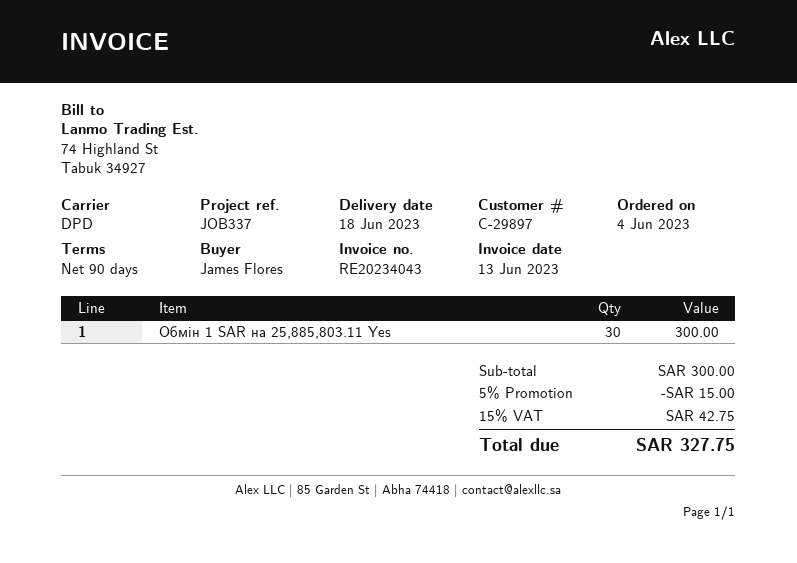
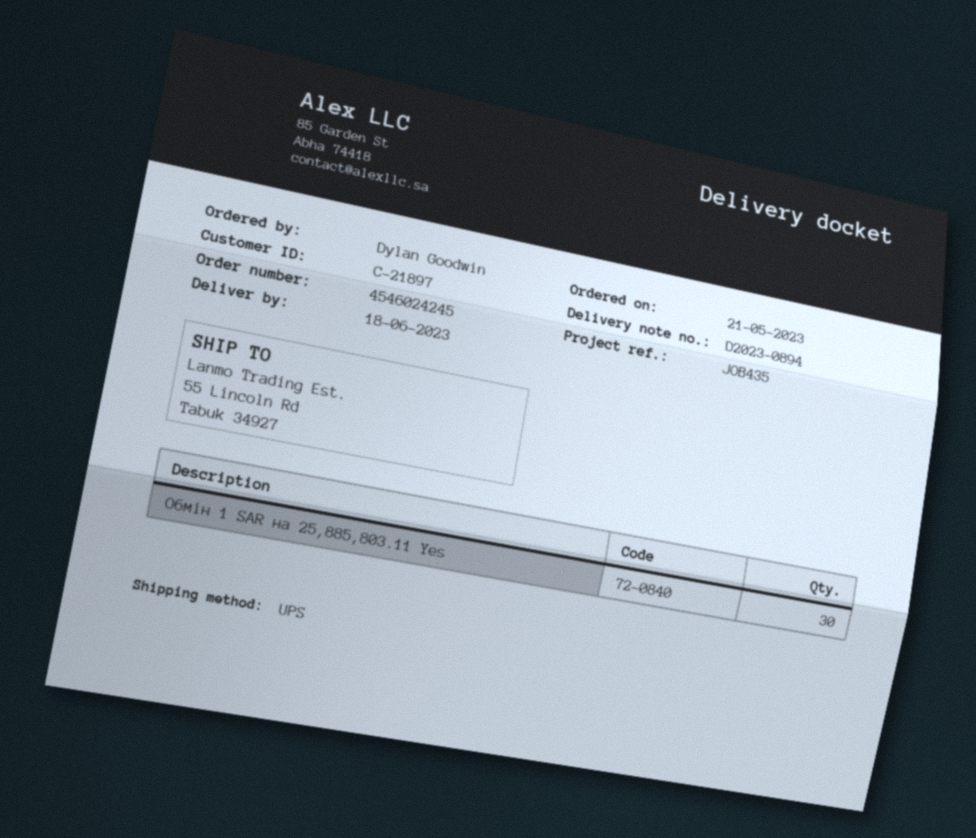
order date: 2023-06-04 -> 2023-05-21
customer number: C-29897 -> C-21897
reference: JOB337 -> JOB435
ordered by: James Flores -> Dylan Goodwin
shipping method: DPD -> UPS

